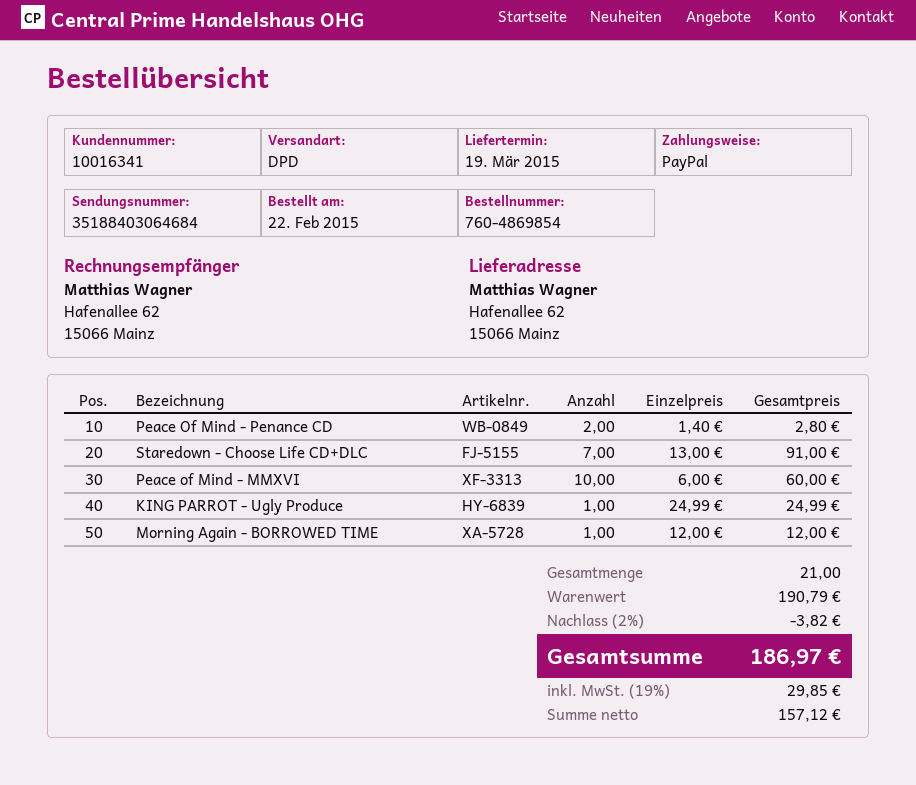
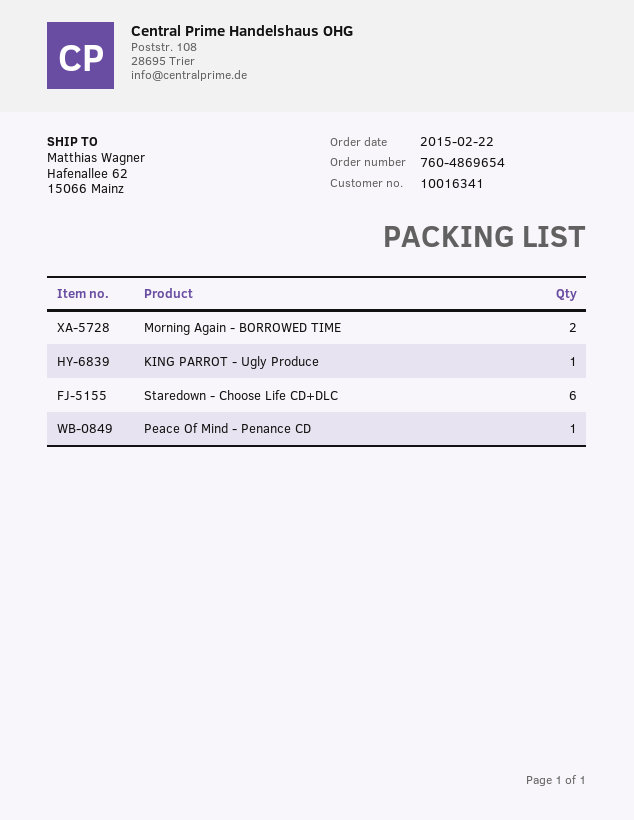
order number: 760-4869854 -> 760-4869654
Peace Of Mind - Penance CD: 2 -> 1
Staredown - Choose Life CD+DLC: 7 -> 6
Peace of Mind - MMXVI: 10 -> none
Morning Again - BORROWED TIME: 1 -> 2

